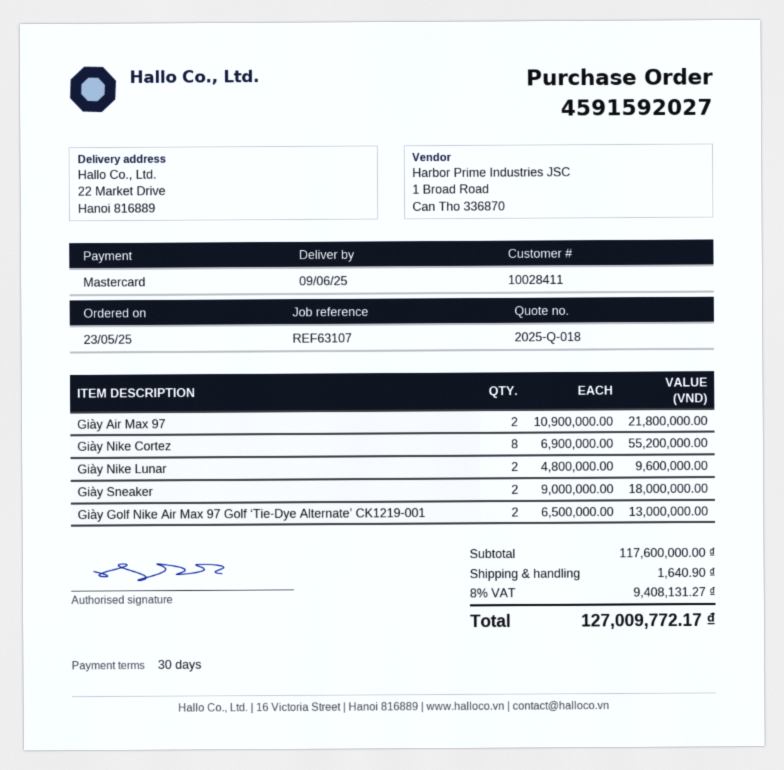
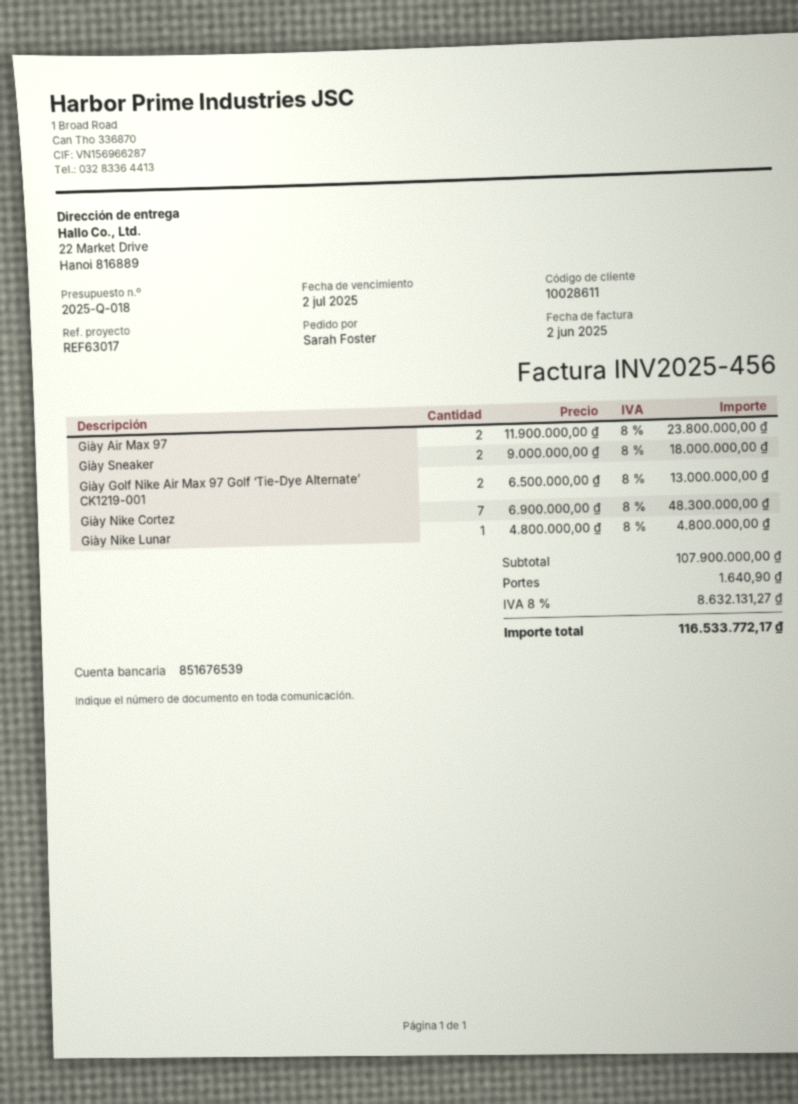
customer number: 10028411 -> 10028611
reference: REF63107 -> REF63017
Giày Air Max 97: 2 x 10900000.00 = 21800000.00 -> 2 x 11900000.00 = 23800000.00
Giày Nike Cortez: 8 x 6900000.00 = 55200000.00 -> 7 x 6900000.00 = 48300000.00
Giày Nike Lunar: 2 x 4800000.00 = 9600000.00 -> 1 x 4800000.00 = 4800000.00
subtotal: 117600000.00 -> 107900000.00
tax: 8% = 9408131.27 -> 8% = 8632131.27
total: 127009772.17 -> 116533772.17

